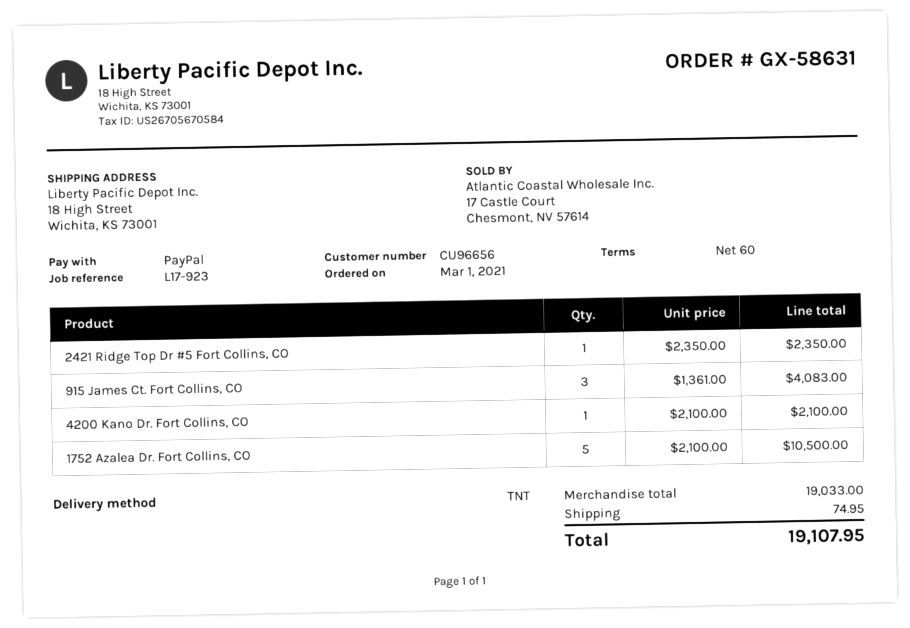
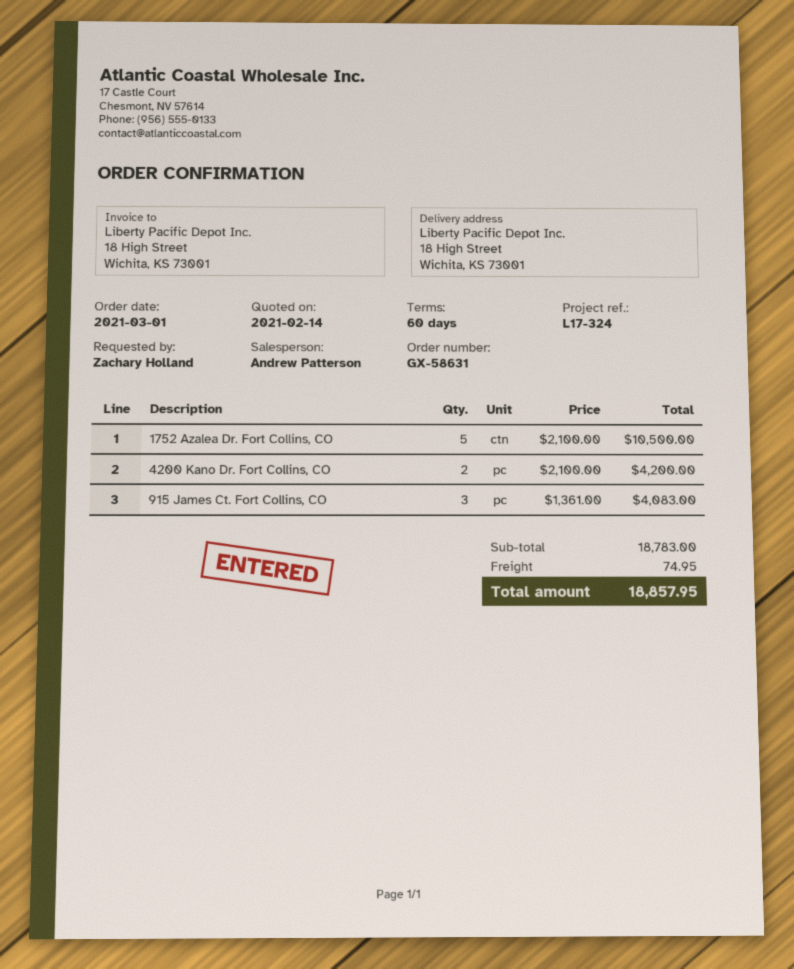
reference: L17-923 -> L17-324
2421 Ridge Top Dr #5 Fort Collins, CO: 1 x 2350.00 = 2350.00 -> none
4200 Kano Dr. Fort Collins, CO: 1 x 2100.00 = 2100.00 -> 2 x 2100.00 = 4200.00
subtotal: 19033.00 -> 18783.00
total: 19107.95 -> 18857.95

